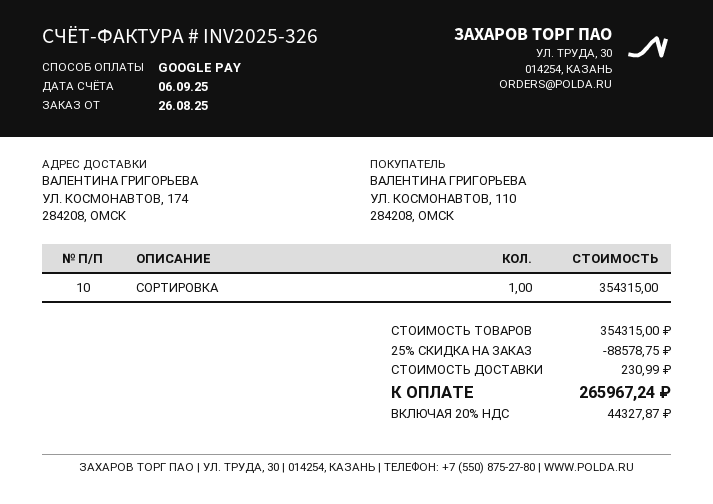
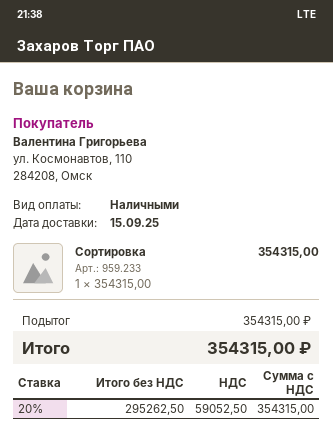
payment method: Google Pay -> cash
discount: 25% = 88578.75 -> none
shipping: 230.99 -> none
tax: 20% = 44327.87 -> 20% = 59052.50
total: 265967.24 -> 354315.00

